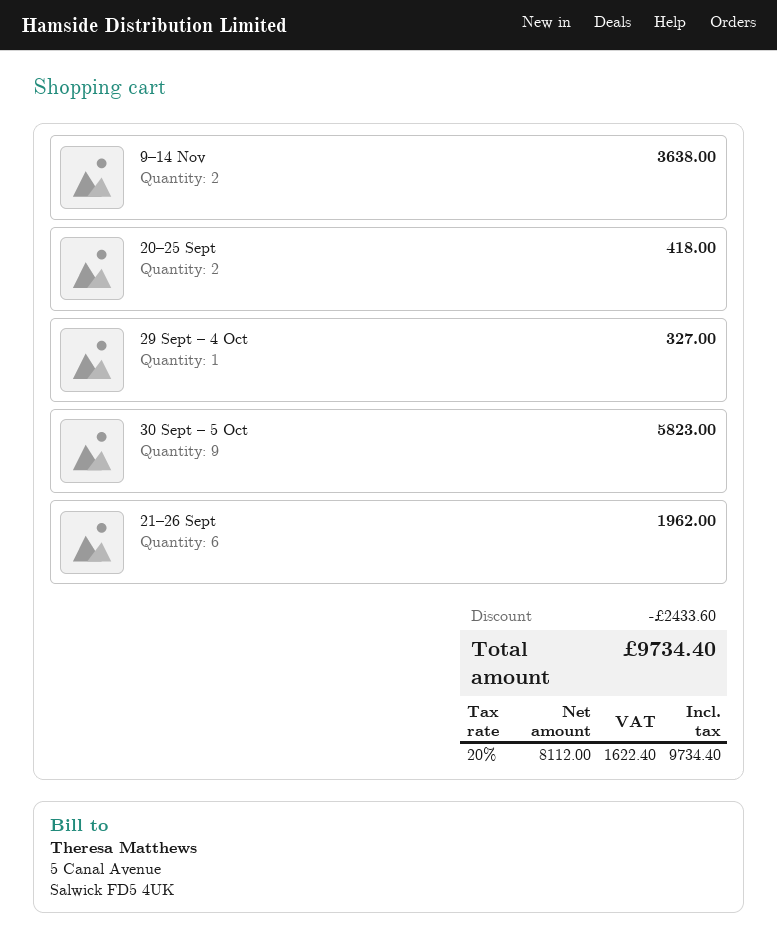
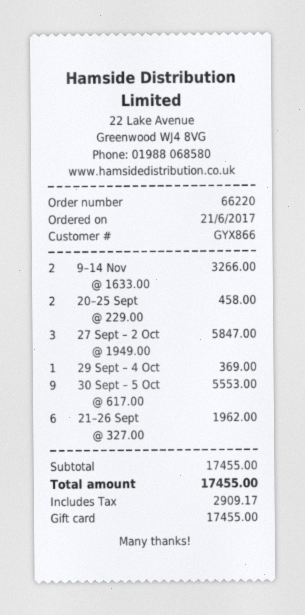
9–14 Nov: 2 for 3638.00 -> 2 for 3266.00
20–25 Sept: 2 for 418.00 -> 2 for 458.00
29 Sept – 4 Oct: 1 for 327.00 -> 1 for 369.00
30 Sept – 5 Oct: 9 for 5823.00 -> 9 for 5553.00
27 Sept – 2 Oct: none -> 3 for 5847.00
discount: 2433.60 -> none
tax: 1622.40 -> 2909.17
total: 9734.40 -> 17455.00

